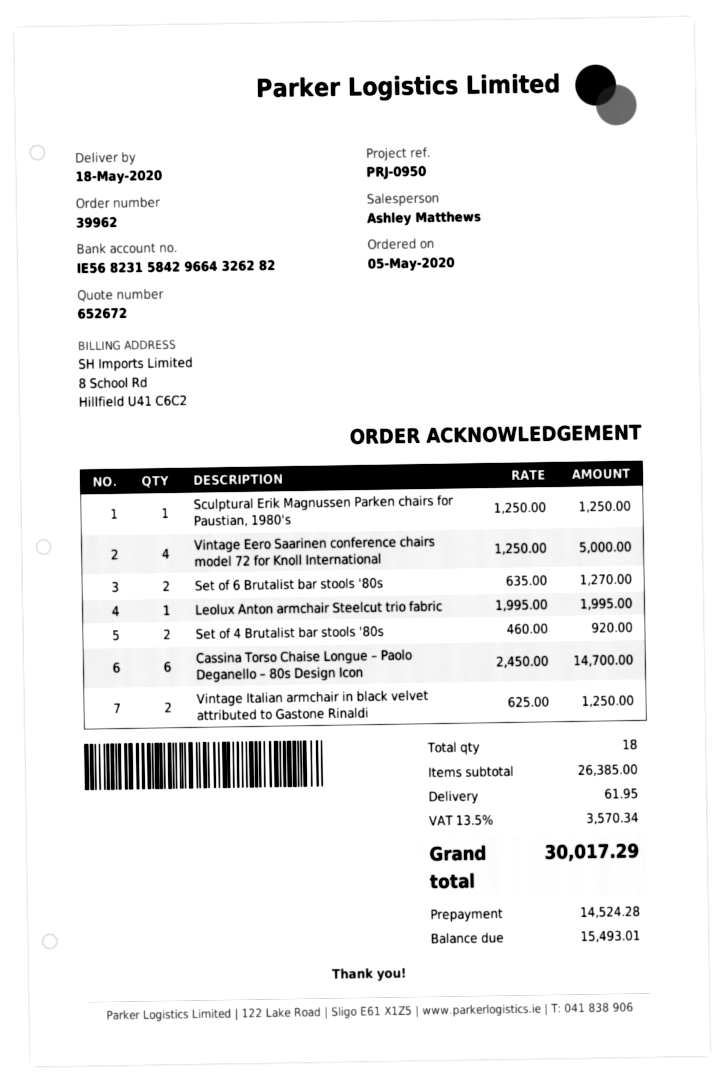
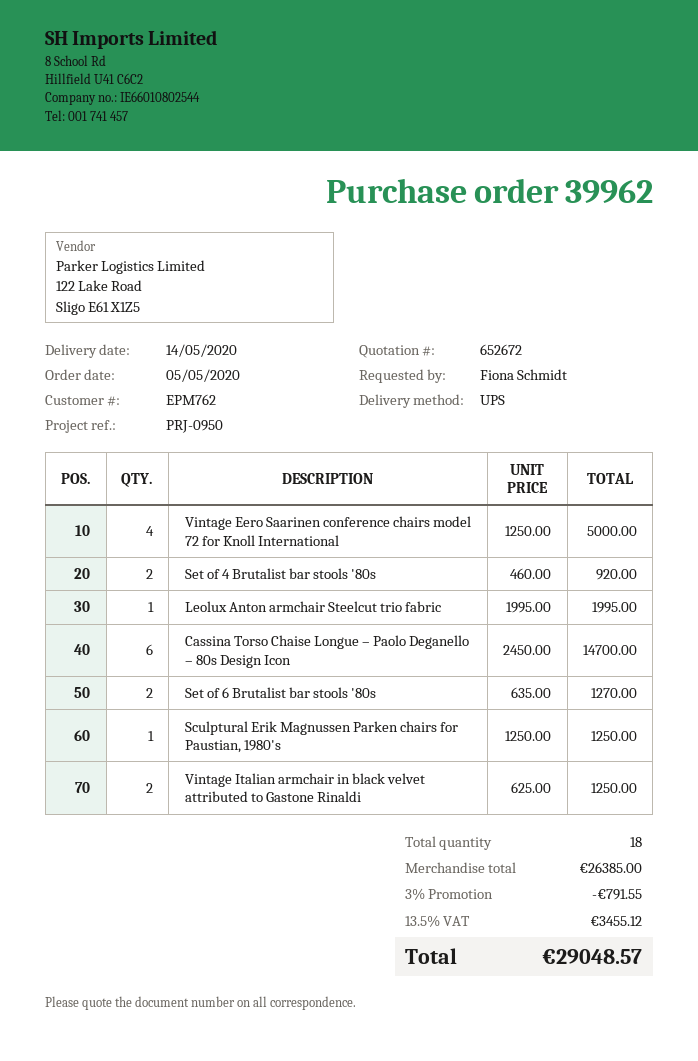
delivery date: 2020-05-18 -> 2020-05-14
discount: none -> 3% = 791.55
shipping: 61.95 -> none
tax: 13.5% = 3570.34 -> 13.5% = 3455.12
total: 30017.29 -> 29048.57

